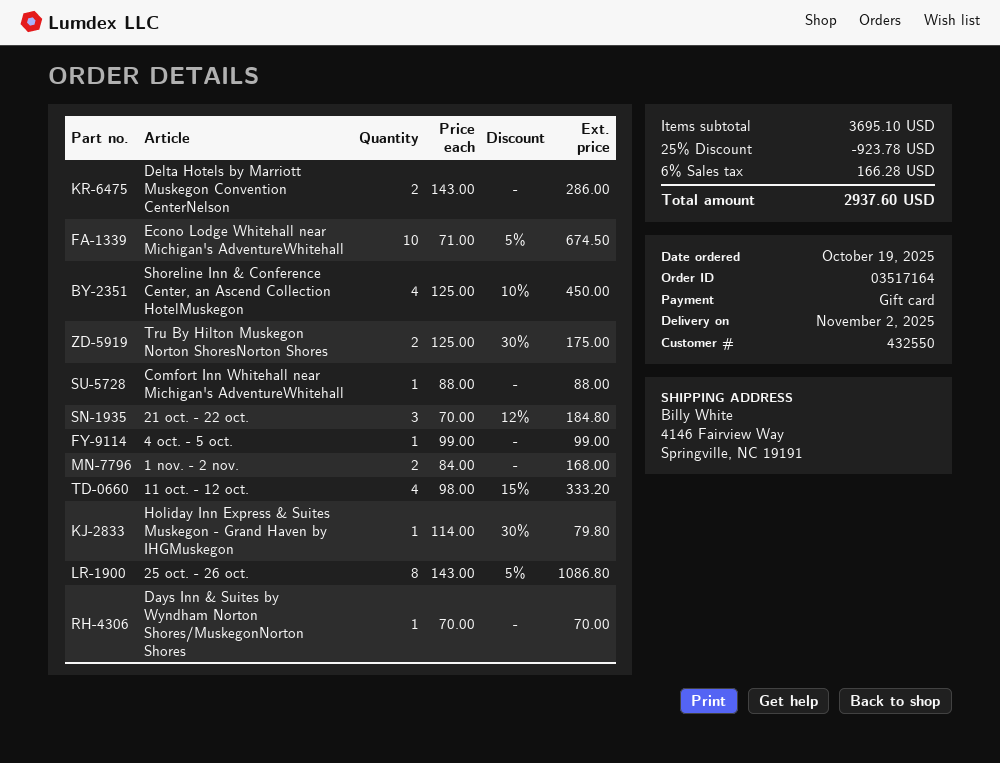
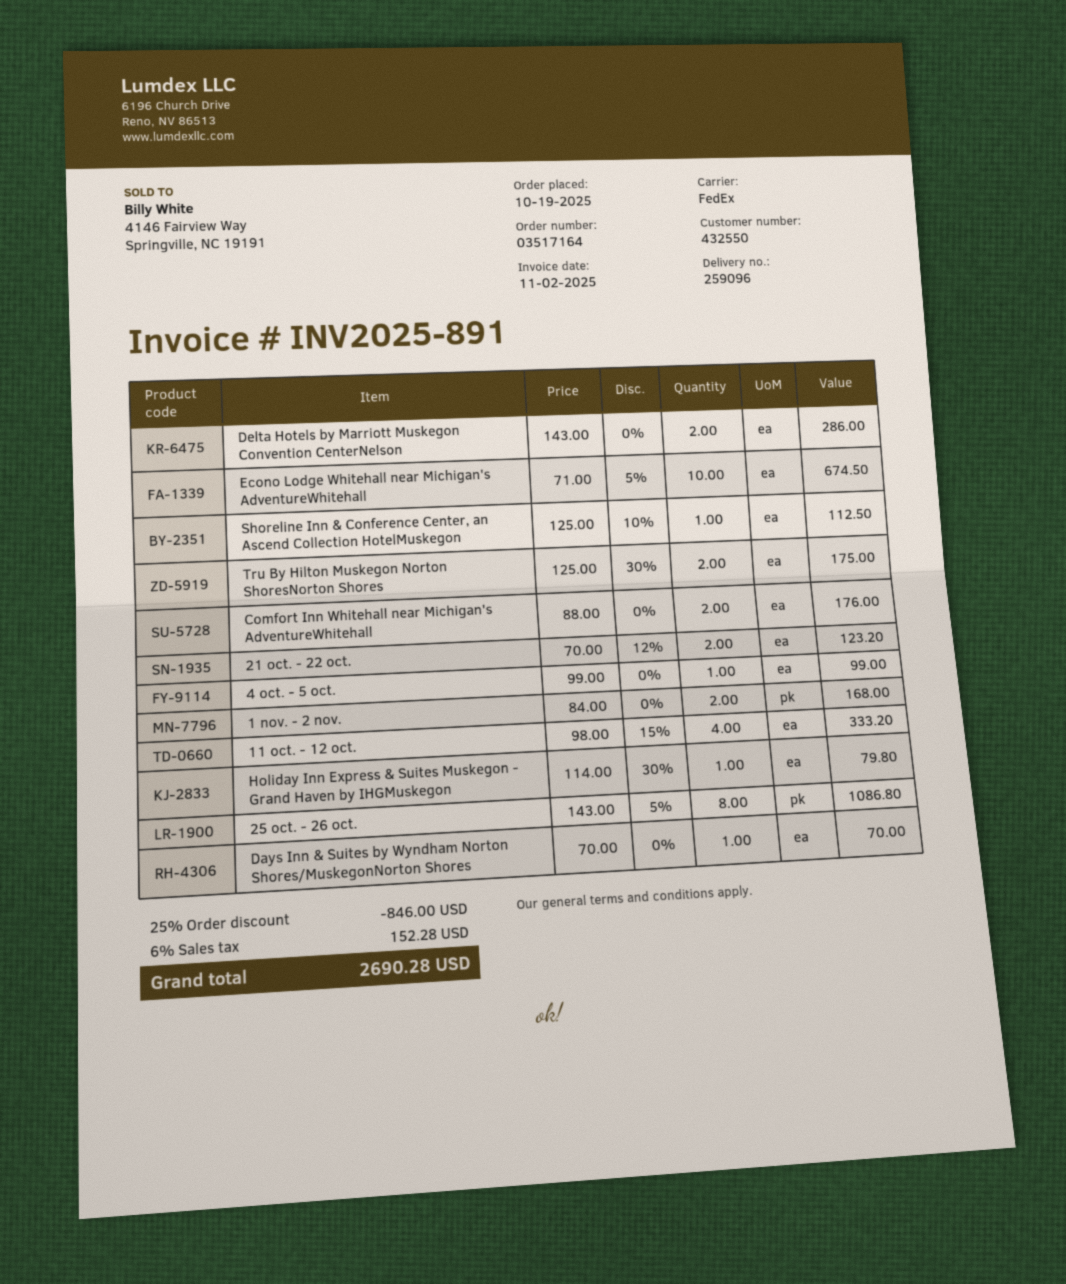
Shoreline Inn & Conference Center, an Ascend Collection HotelMuskegon: 4 x 125.00 - 10% = 450.00 -> 1 x 125.00 - 10% = 112.50
Comfort Inn Whitehall near Michigan's AdventureWhitehall: 1 x 88.00 = 88.00 -> 2 x 88.00 = 176.00
21 oct. - 22 oct.: 3 x 70.00 - 12% = 184.80 -> 2 x 70.00 - 12% = 123.20
discount: 25% = 923.78 -> 25% = 846.00
tax: 6% = 166.28 -> 6% = 152.28
total: 2937.60 -> 2690.28

